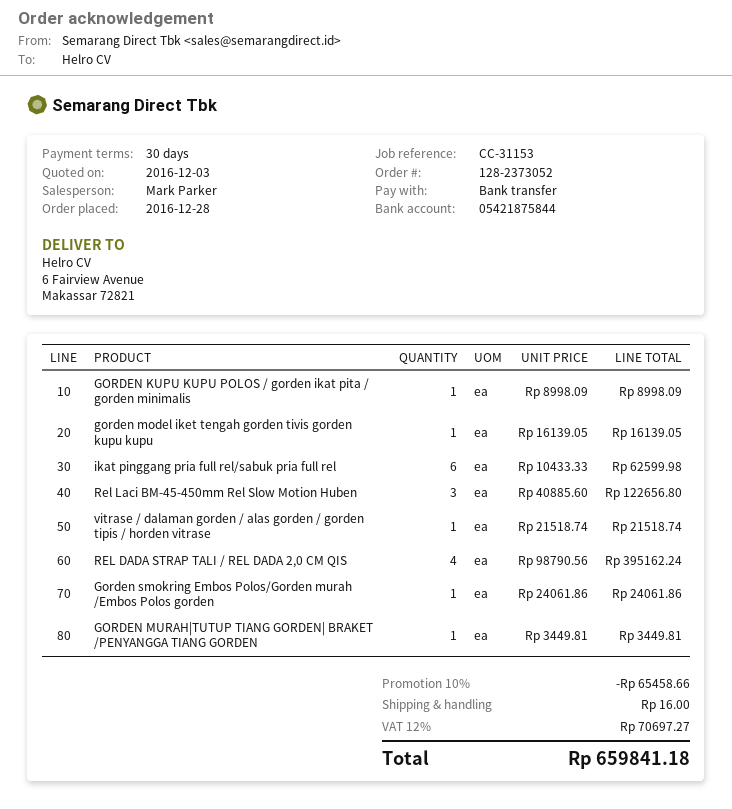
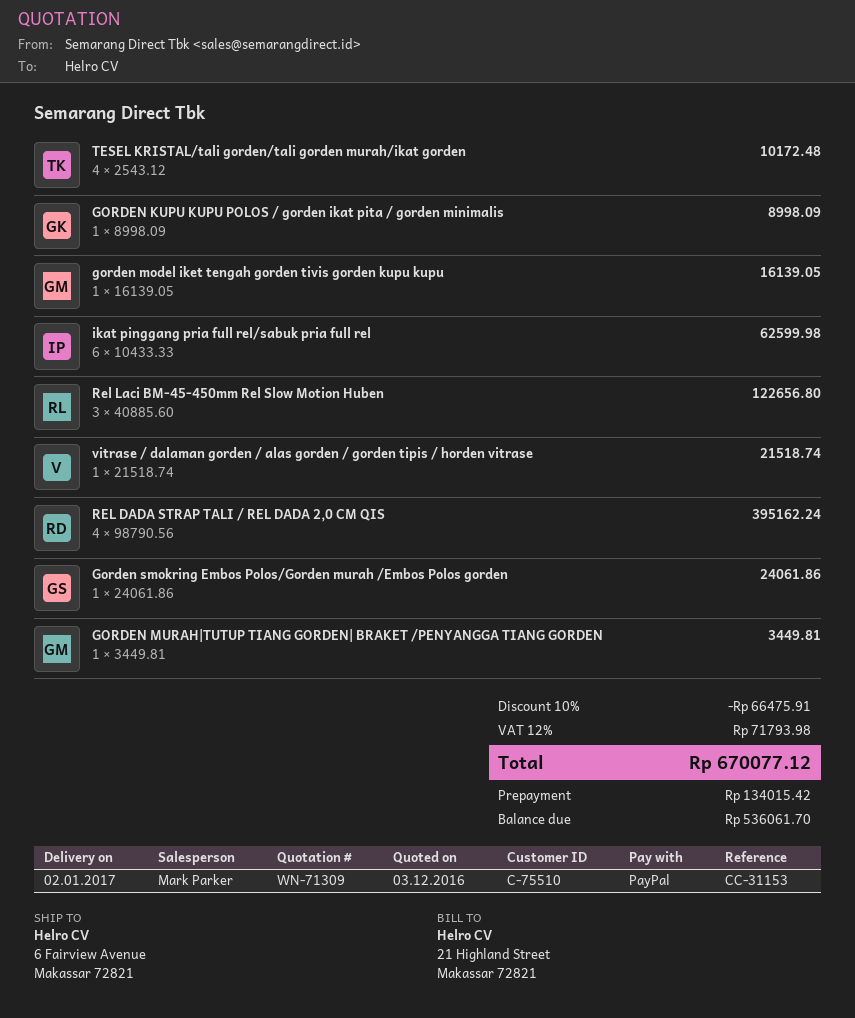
payment method: bank transfer -> PayPal
TESEL KRISTAL/tali gorden/tali gorden murah/ikat gorden: none -> 4 x 2543.12 = 10172.48
discount: 10% = 65458.66 -> 10% = 66475.91
shipping: 16.00 -> none
tax: 12% = 70697.27 -> 12% = 71793.98
total: 659841.18 -> 670077.12

